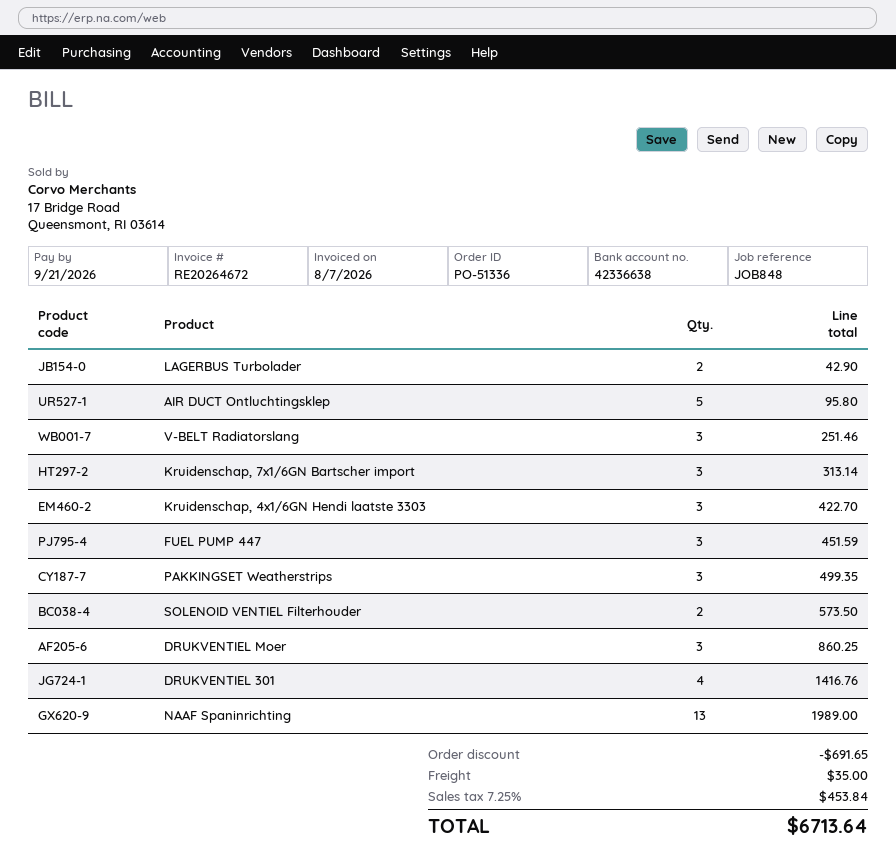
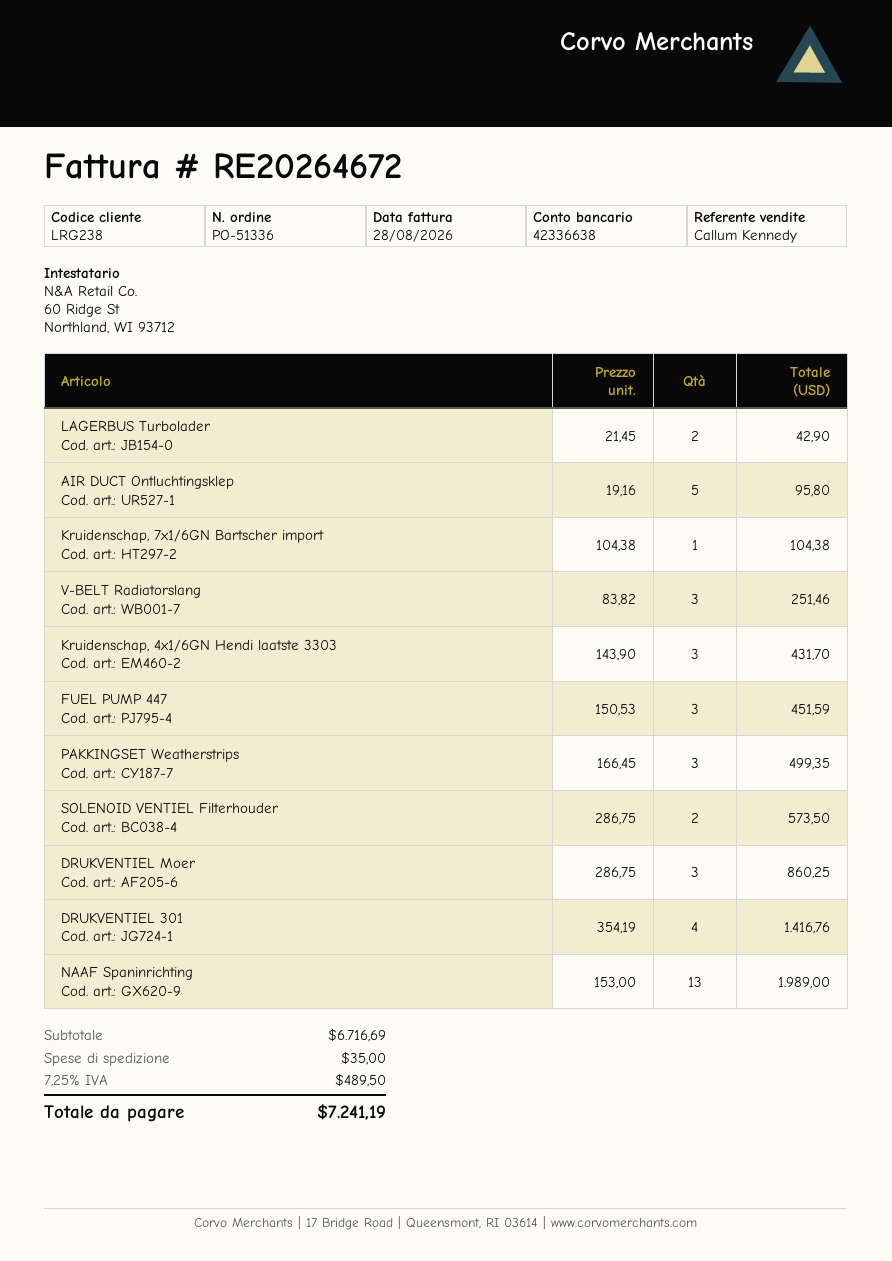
invoice date: 2026-08-07 -> 2026-08-28
Kruidenschap, 7x1/6GN Bartscher import: 3 for 313.14 -> 1 for 104.38
Kruidenschap, 4x1/6GN Hendi laatste 3303: 3 for 422.70 -> 3 for 431.70
discount: 691.65 -> none
tax: 7.25% = 453.84 -> 7.25% = 489.50
total: 6713.64 -> 7241.19

